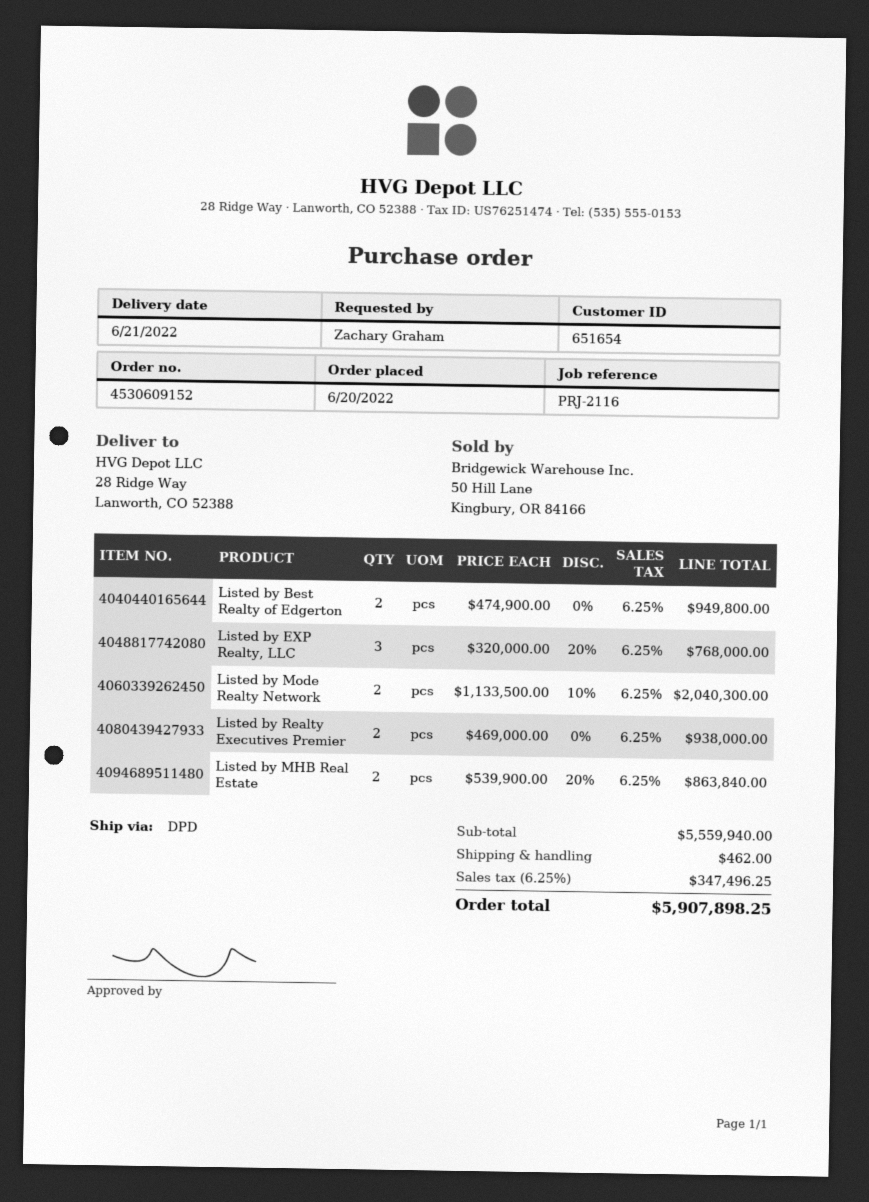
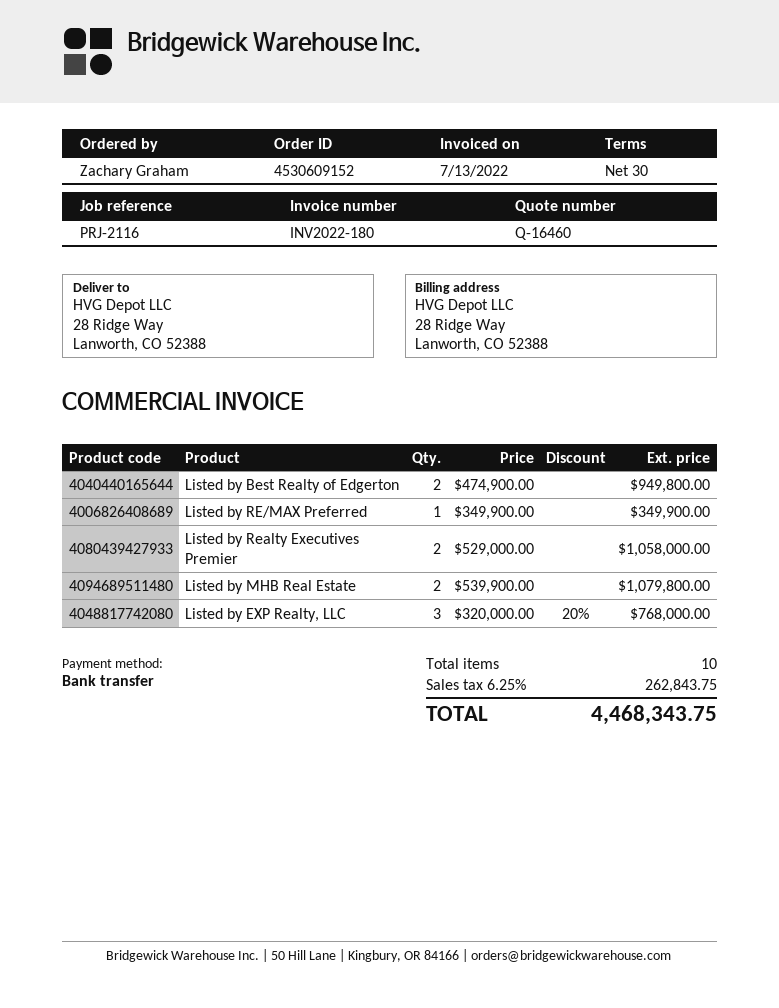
Listed by Mode Realty Network: 2 x 1133500.00 - 10% = 2040300.00 -> none
Listed by Realty Executives Premier: 2 x 469000.00 = 938000.00 -> 2 x 529000.00 = 1058000.00
Listed by MHB Real Estate: 2 x 539900.00 - 20% = 863840.00 -> 2 x 539900.00 = 1079800.00
Listed by RE/MAX Preferred: none -> 1 x 349900.00 = 349900.00
shipping: 462.00 -> none
tax: 6.25% = 347496.25 -> 6.25% = 262843.75
total: 5907898.25 -> 4468343.75

